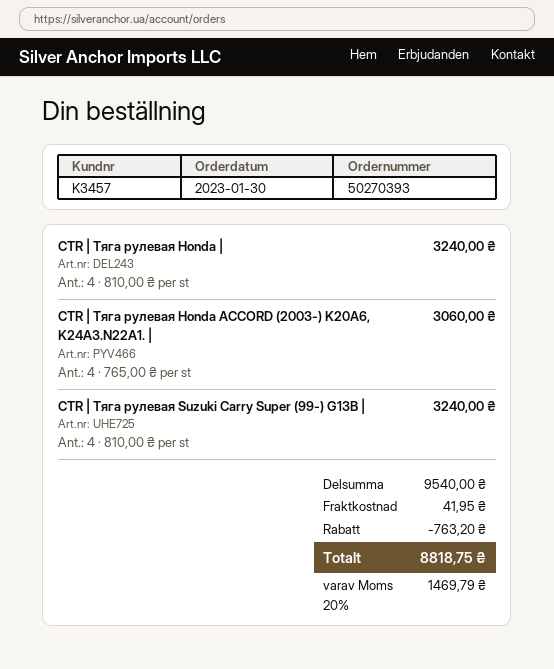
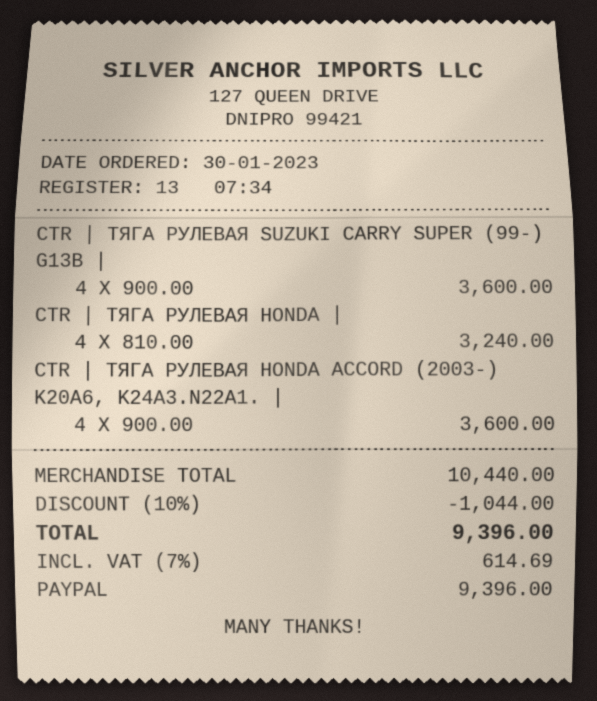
CTR | Тяга рулевая Honda ACCORD (2003-) K20A6, K24A3.N22A1. |: 4 x 765.00 = 3060.00 -> 4 x 900.00 = 3600.00
CTR | Тяга рулевая Suzuki Carry Super (99-) G13B |: 4 x 810.00 = 3240.00 -> 4 x 900.00 = 3600.00
subtotal: 9540.00 -> 10440.00
discount: 763.20 -> 1044.00
shipping: 41.95 -> none
tax: 20% = 1469.79 -> 7% = 614.69
total: 8818.75 -> 9396.00

